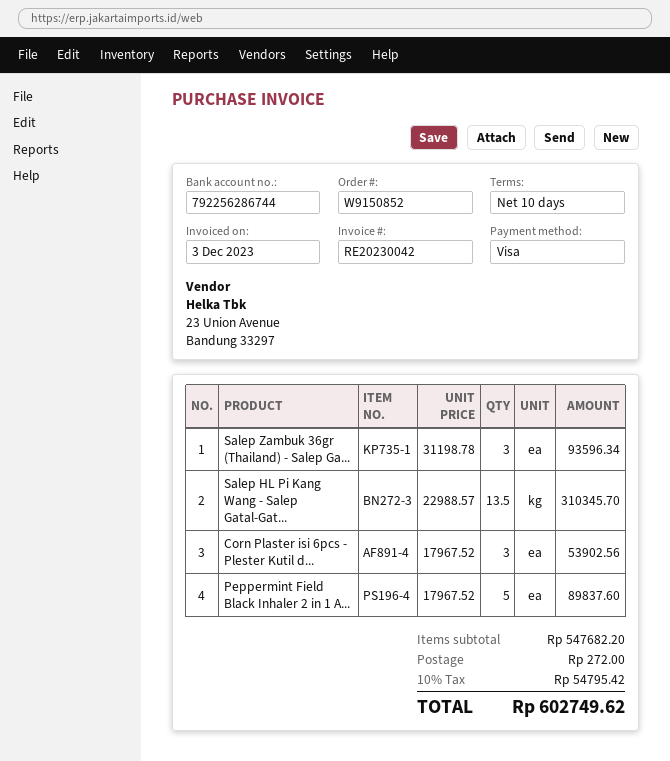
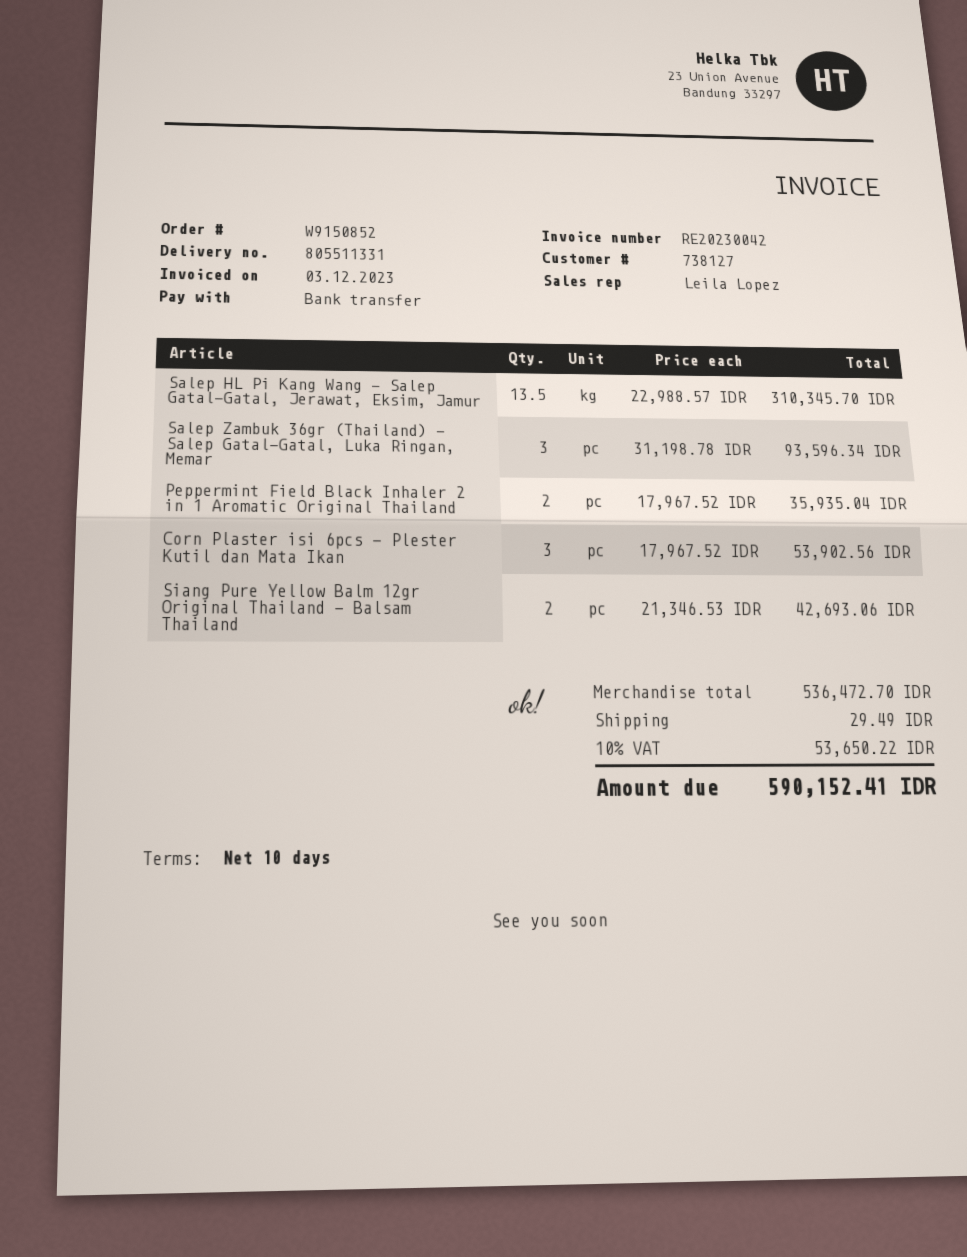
payment method: Visa -> bank transfer
Peppermint Field Black Inhaler 2 in 1 A...: 5 x 17967.52 = 89837.60 -> 2 x 17967.52 = 35935.04
Siang Pure Yellow Balm 12gr Original Thailand - Balsam Thailand: none -> 2 x 21346.53 = 42693.06
subtotal: 547682.20 -> 536472.70
shipping: 272.00 -> 29.49
tax: 10% = 54795.42 -> 10% = 53650.22
total: 602749.62 -> 590152.41

